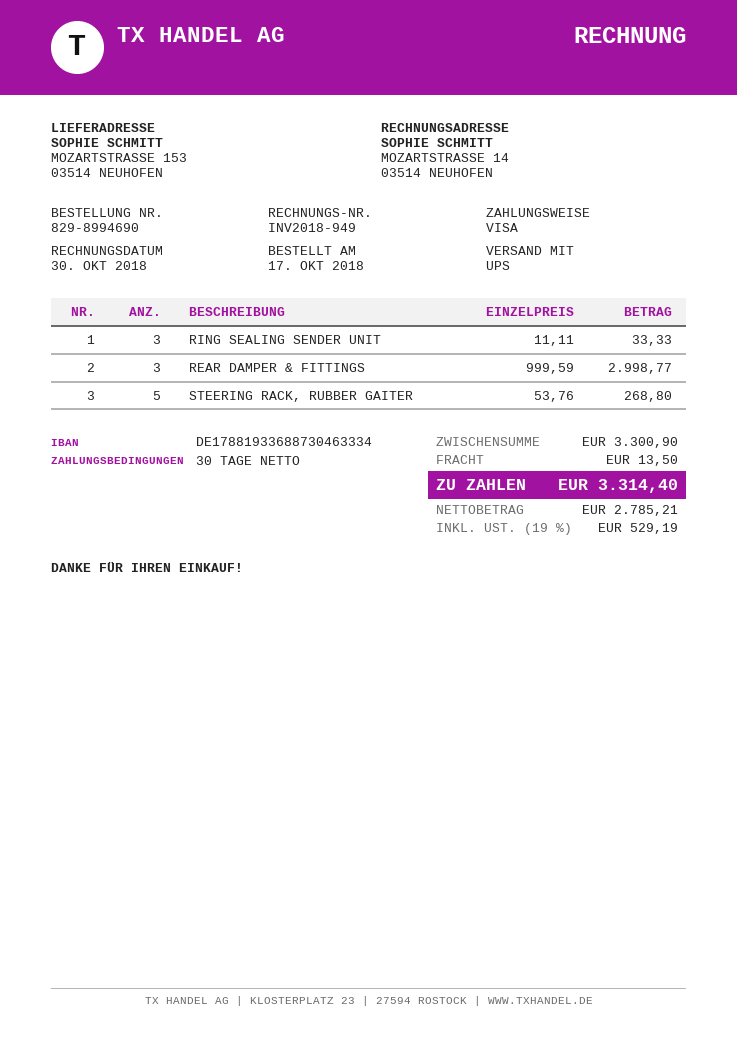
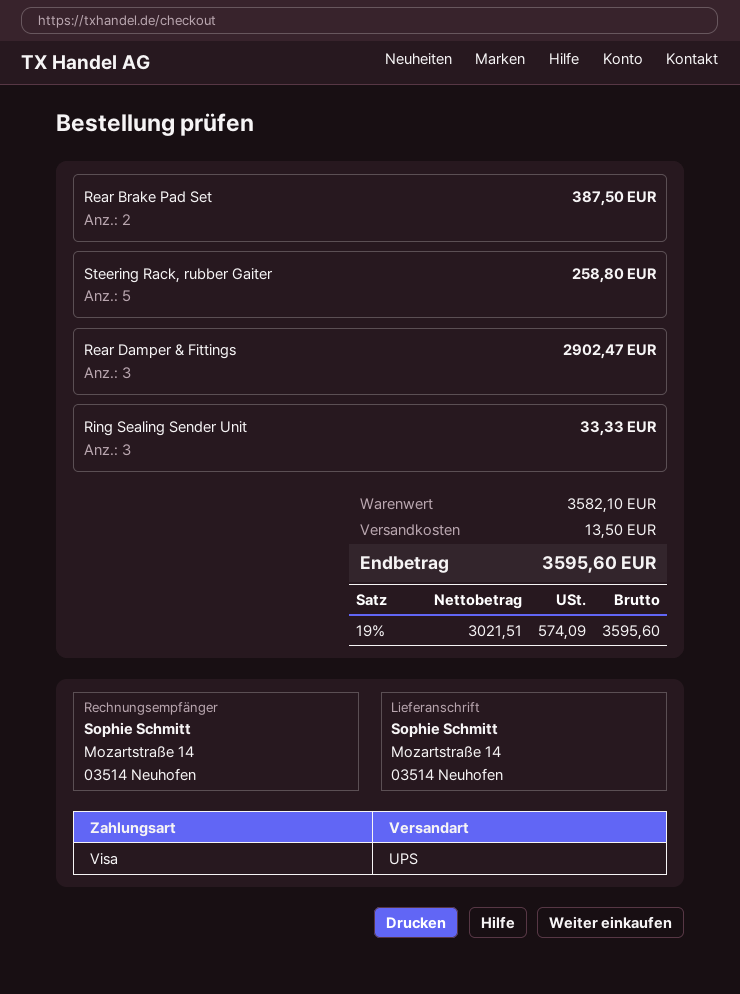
ship to: MOZARTSTRASSE 153, 03514 NEUHOFEN -> Mozartstraße 14, 03514 Neuhofen
REAR DAMPER & FITTINGS: 3 for 2998.77 -> 3 for 2902.47
STEERING RACK, RUBBER GAITER: 5 for 268.80 -> 5 for 258.80
Rear Brake Pad Set: none -> 2 for 387.50
subtotal: 3300.90 -> 3582.10
net: 2785.21 -> 3021.51
tax: 19% = 529.19 -> 19% = 574.09
total: 3314.40 -> 3595.60

